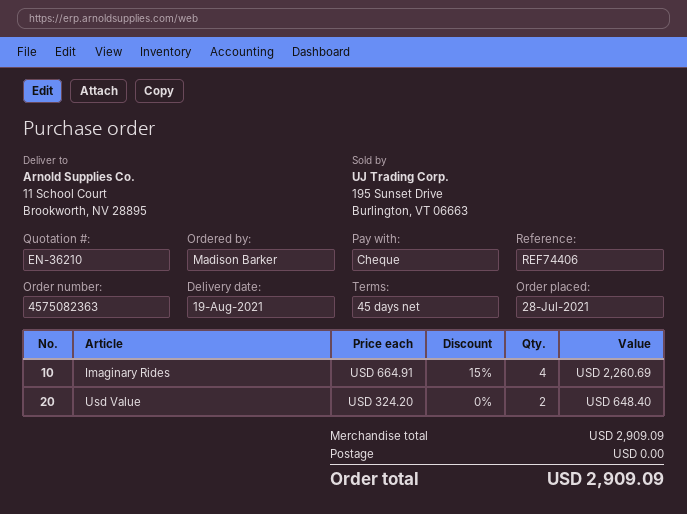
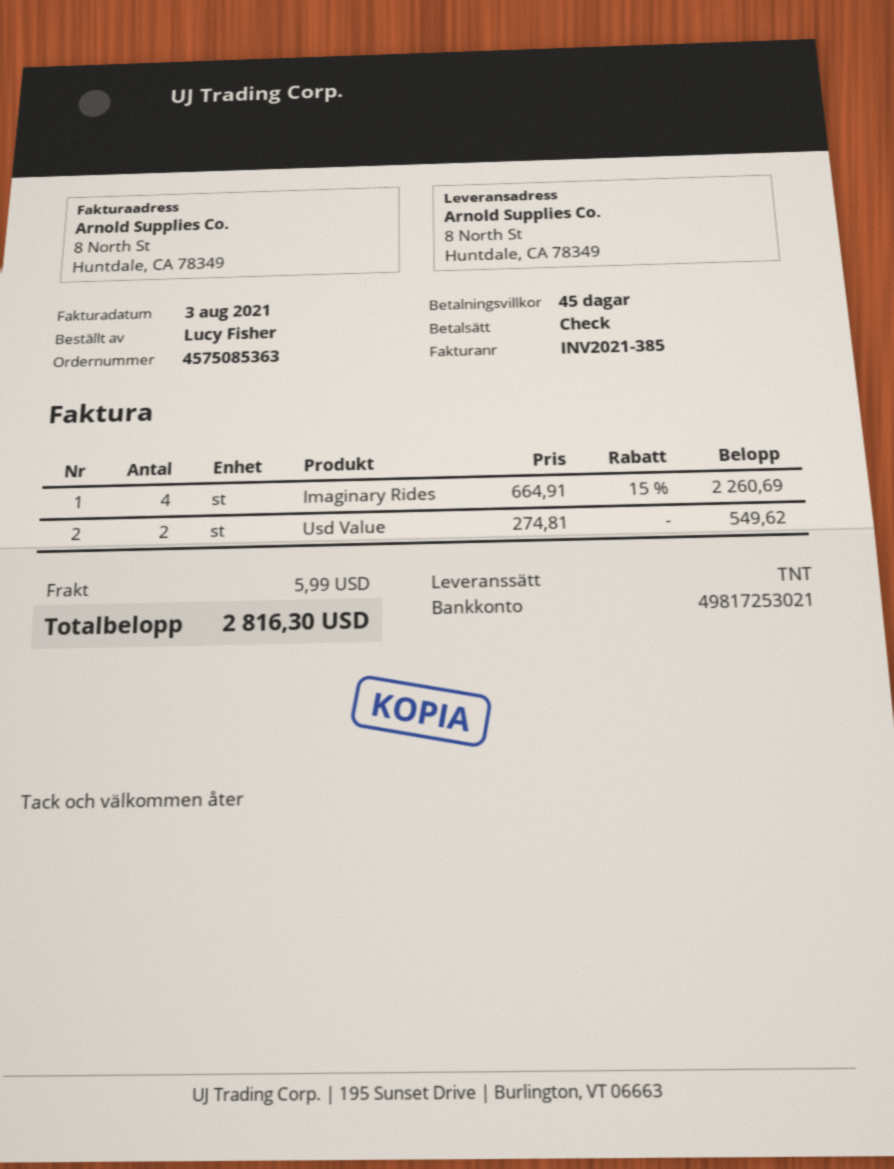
order number: 4575082363 -> 4575085363
ordered by: Madison Barker -> Lucy Fisher
ship to: 11 School Court, Brookworth, NV 28895 -> 8 North St, Huntdale, CA 78349
Usd Value: 2 x 324.20 = 648.40 -> 2 x 274.81 = 549.62
shipping: 0.00 -> 5.99
total: 2909.09 -> 2816.30

